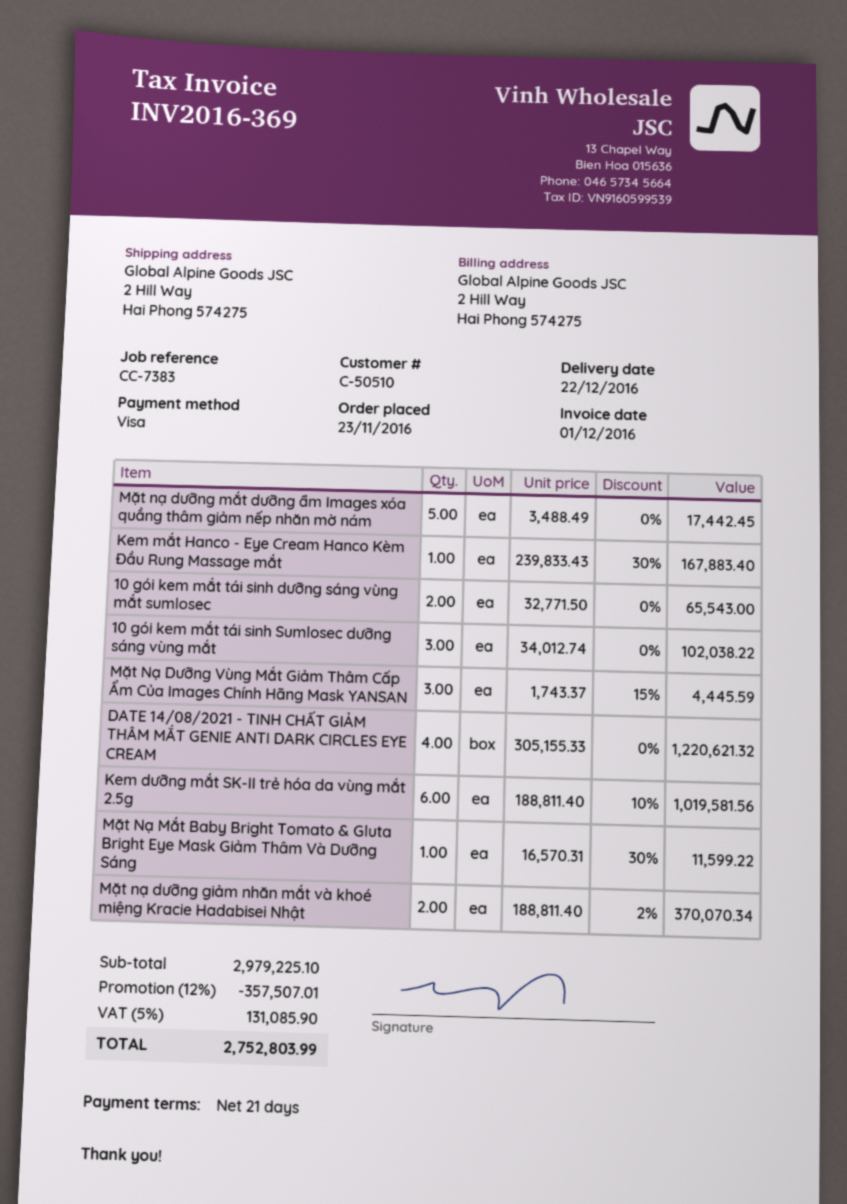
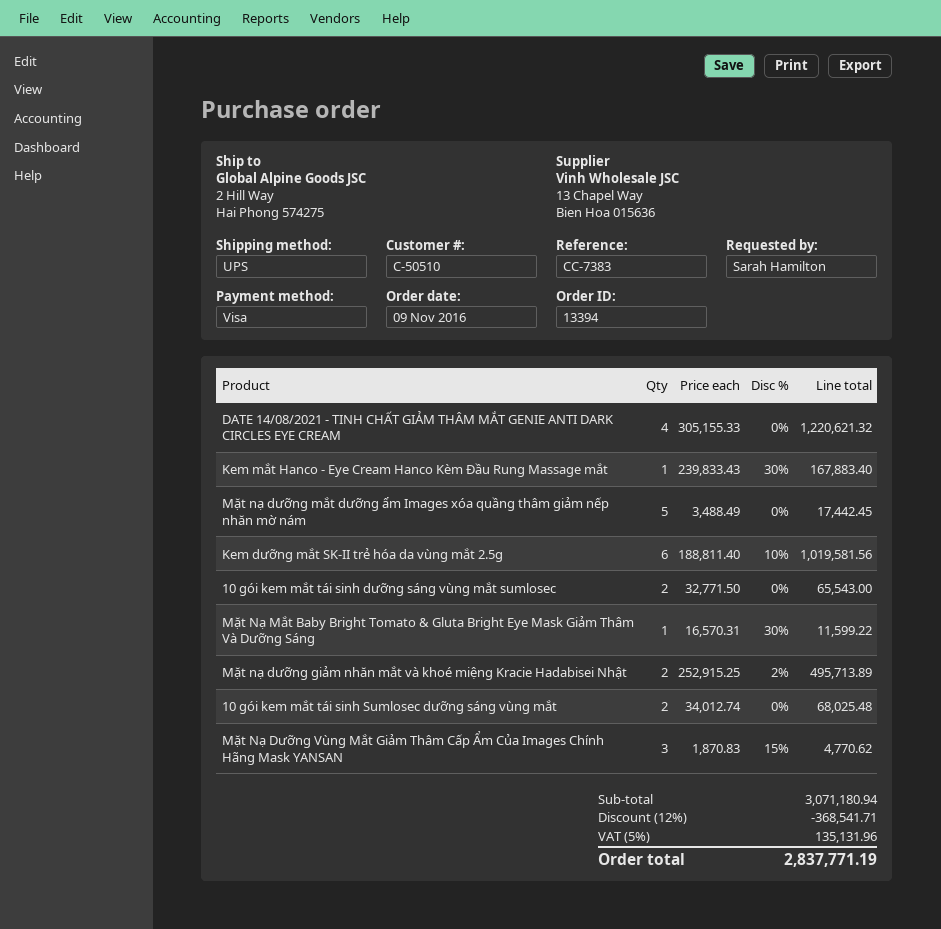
order date: 2016-11-23 -> 2016-11-09
10 gói kem mắt tái sinh Sumlosec dưỡng sáng vùng mắt: 3 x 34012.74 = 102038.22 -> 2 x 34012.74 = 68025.48
Mặt Nạ Dưỡng Vùng Mắt Giảm Thâm Cấp Ẩm Của Images Chính Hãng Mask YANSAN: 3 x 1743.37 - 15% = 4445.59 -> 3 x 1870.83 - 15% = 4770.62
Mặt nạ dưỡng giảm nhăn mắt và khoé miệng Kracie Hadabisei Nhật: 2 x 188811.40 - 2% = 370070.34 -> 2 x 252915.25 - 2% = 495713.89
subtotal: 2979225.10 -> 3071180.94
discount: 12% = 357507.01 -> 12% = 368541.71
tax: 5% = 131085.90 -> 5% = 135131.96
total: 2752803.99 -> 2837771.19

